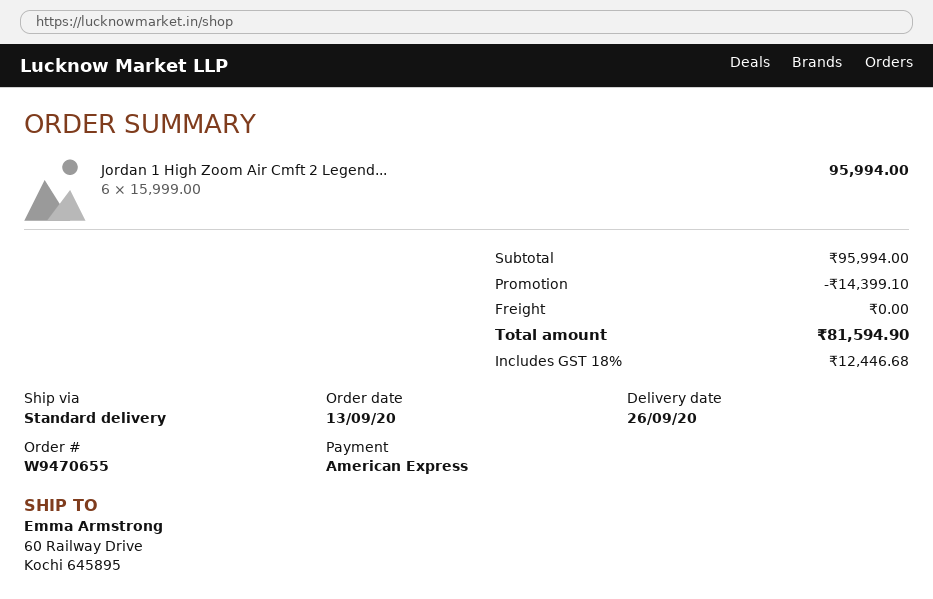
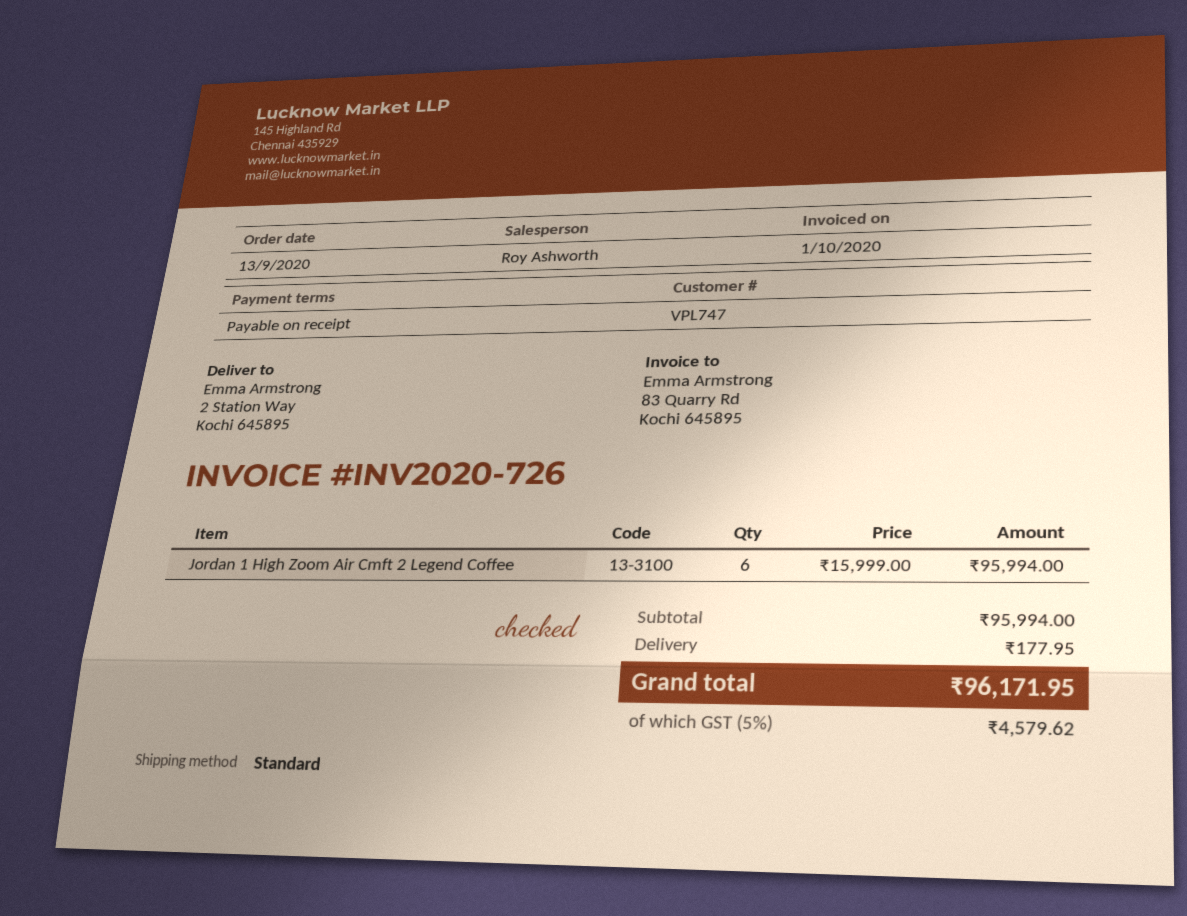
ship to: 60 Railway Drive, Kochi 645895 -> 2 Station Way, Kochi 645895
discount: 14399.10 -> none
shipping: 0.00 -> 177.95
tax: 18% = 12446.68 -> 5% = 4579.62
total: 81594.90 -> 96171.95

